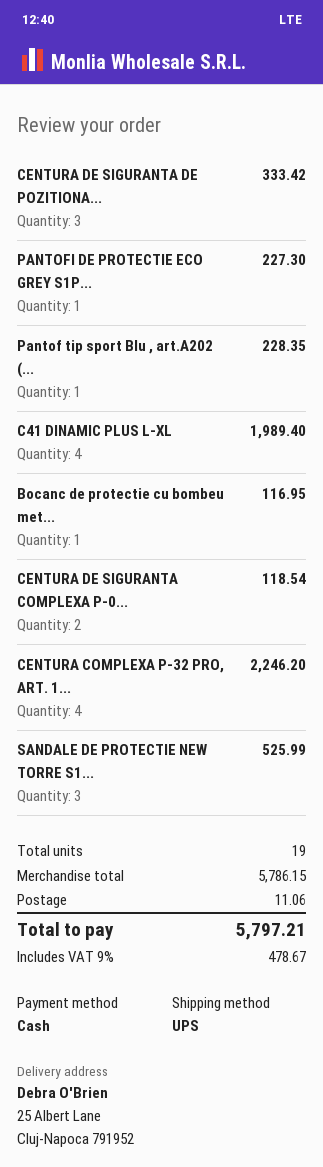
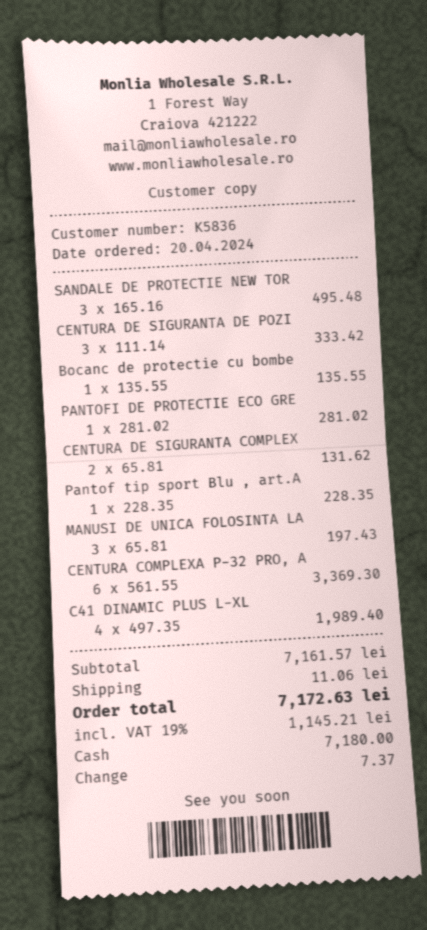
PANTOFI DE PROTECTIE ECO GREY S1P...: 1 for 227.30 -> 1 for 281.02
Bocanc de protectie cu bombeu met...: 1 for 116.95 -> 1 for 135.55
CENTURA DE SIGURANTA COMPLEXA P-0...: 2 for 118.54 -> 2 for 131.62
CENTURA COMPLEXA P-32 PRO, ART. 1...: 4 for 2246.20 -> 6 for 3369.30
SANDALE DE PROTECTIE NEW TORRE S1...: 3 for 525.99 -> 3 for 495.48
MANUSI DE UNICA FOLOSINTA LA: none -> 3 for 197.43
subtotal: 5786.15 -> 7161.57
tax: 9% = 478.67 -> 19% = 1145.21
total: 5797.21 -> 7172.63

